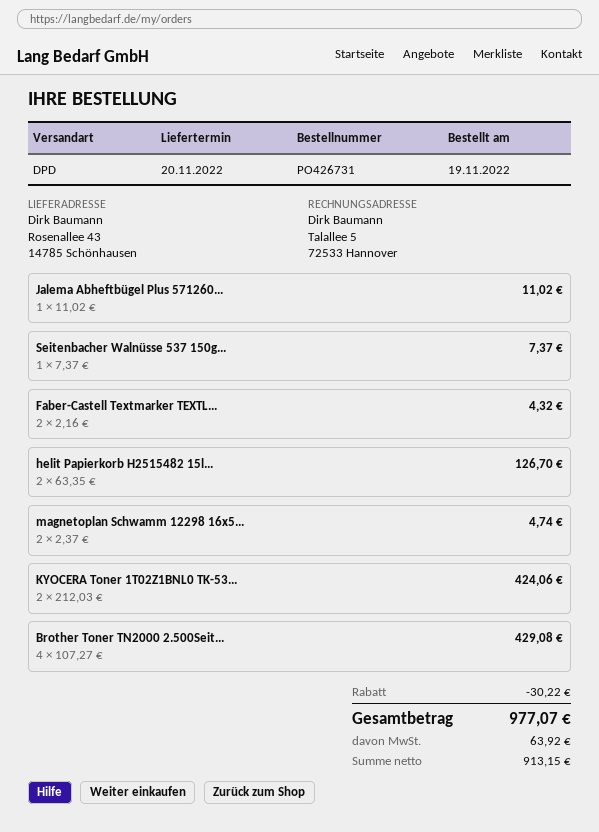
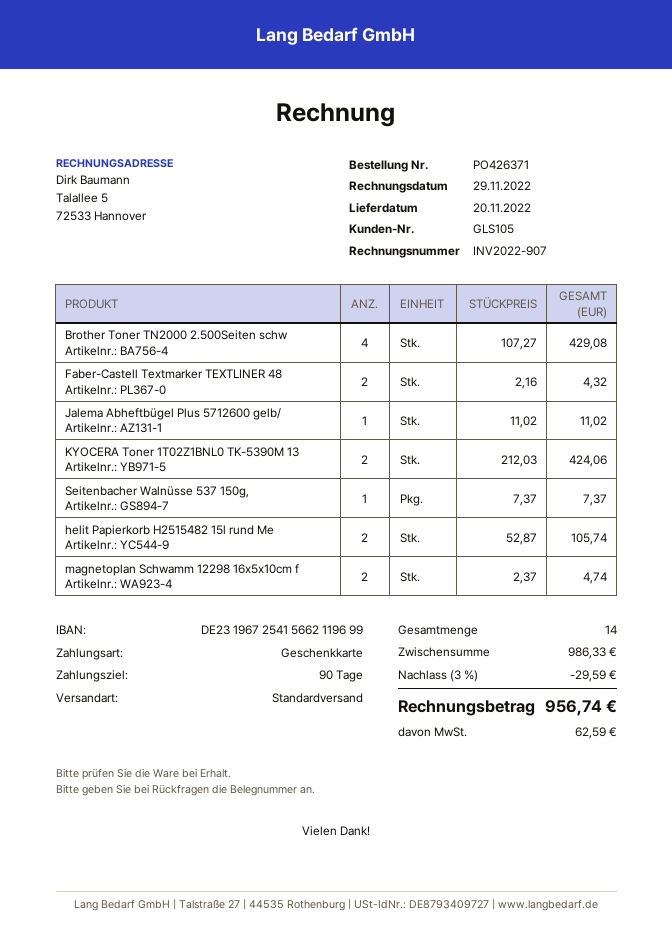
order number: PO426731 -> PO426371
shipping method: DPD -> standard
helit Papierkorb H2515482 15l...: 2 x 63.35 = 126.70 -> 2 x 52.87 = 105.74
discount: 30.22 -> 29.59
tax: 63.92 -> 62.59
total: 977.07 -> 956.74

